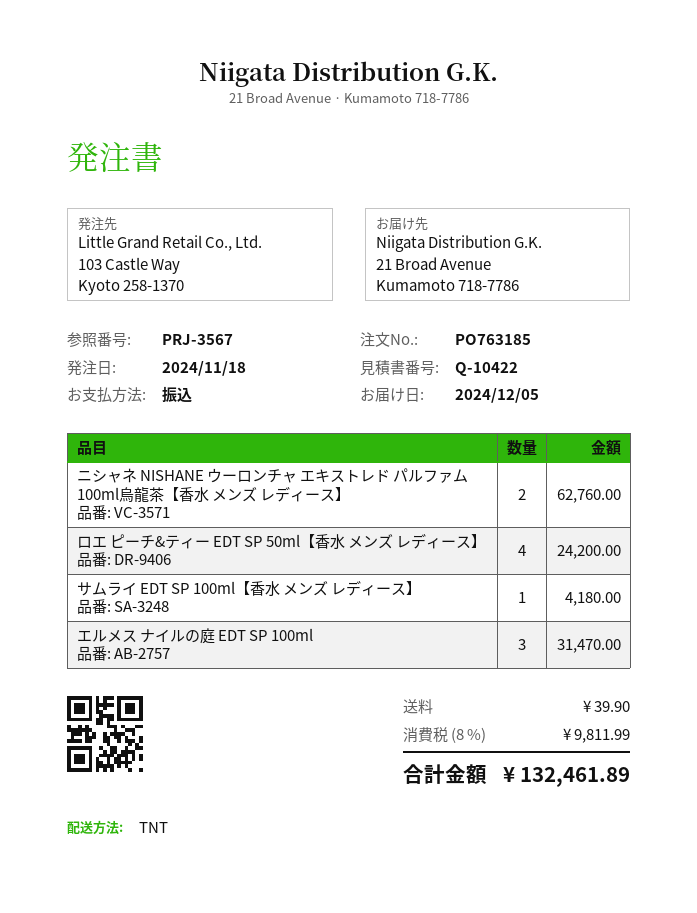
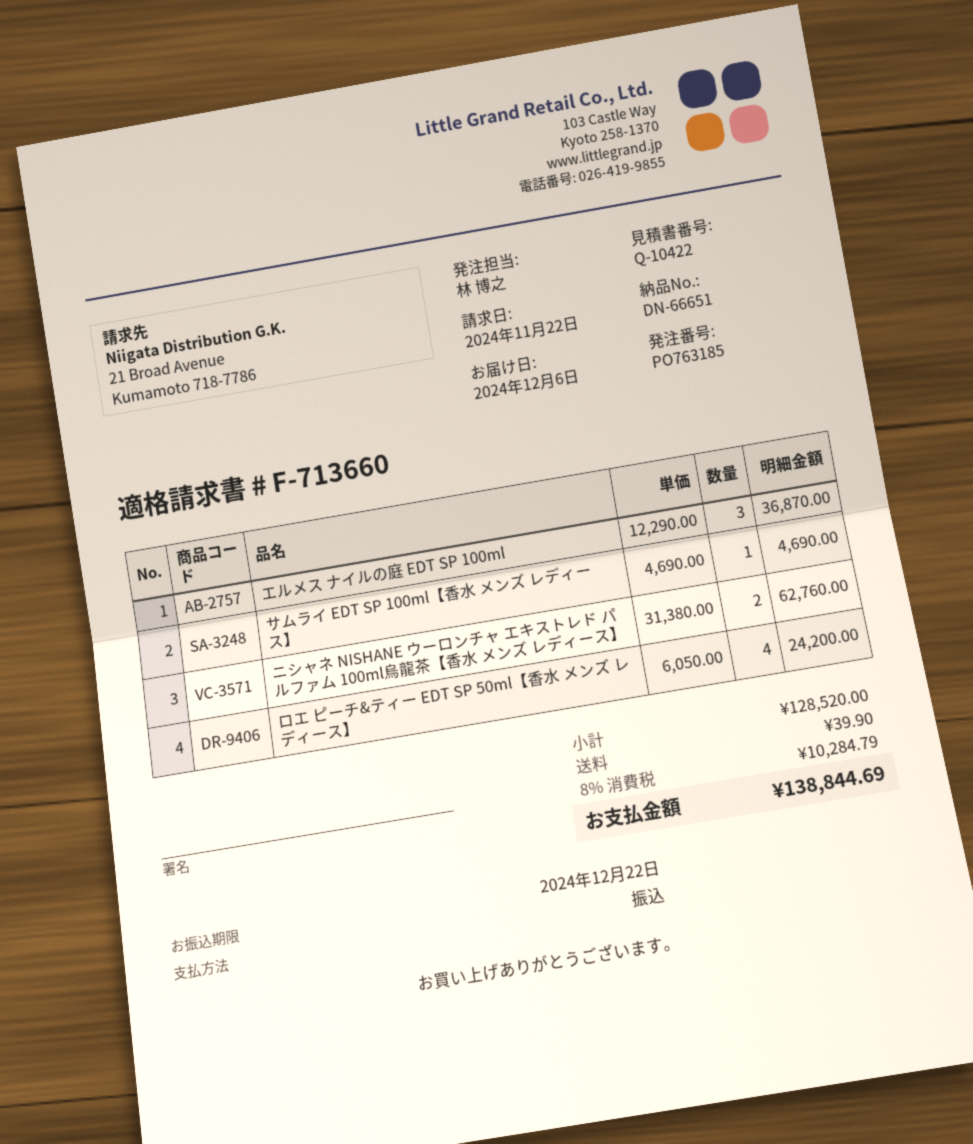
delivery date: 2024-12-05 -> 2024-12-06
サムライ EDT SP 100ml【香水 メンズ レディース】: 1 for 4180.00 -> 1 for 4690.00
エルメス ナイルの庭 EDT SP 100ml: 3 for 31470.00 -> 3 for 36870.00
tax: 8% = 9811.99 -> 8% = 10284.79
total: 132461.89 -> 138844.69

